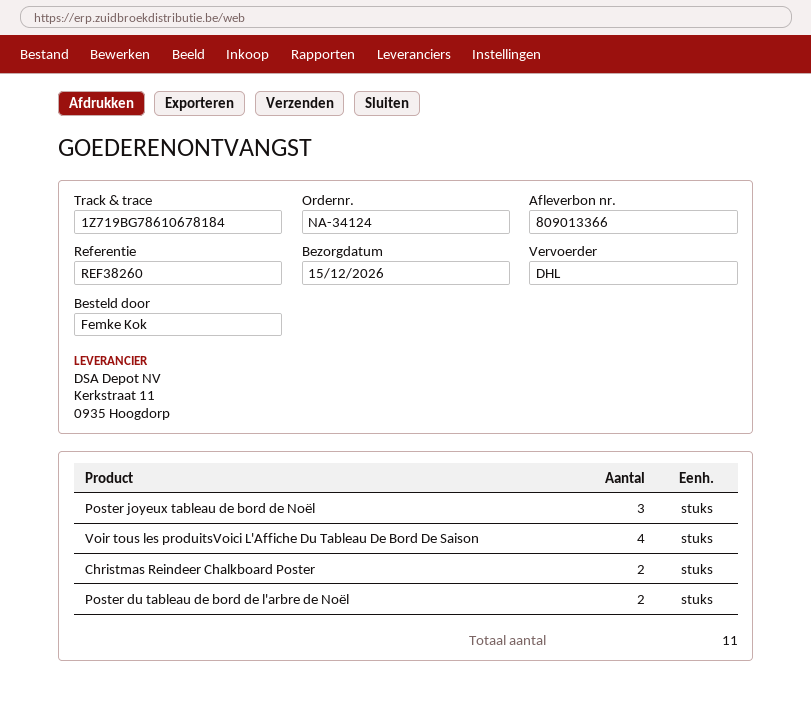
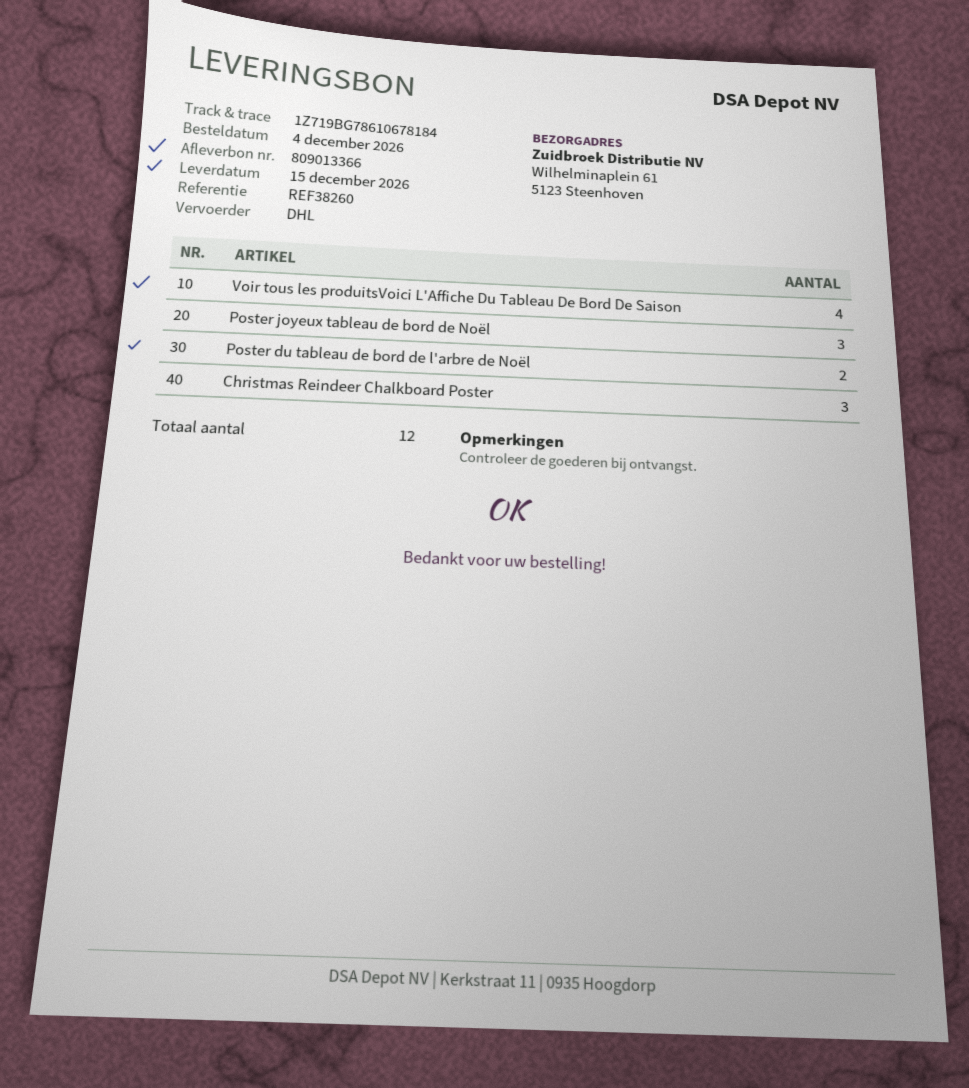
Christmas Reindeer Chalkboard Poster: 2 -> 3
total quantity: 11 -> 12

